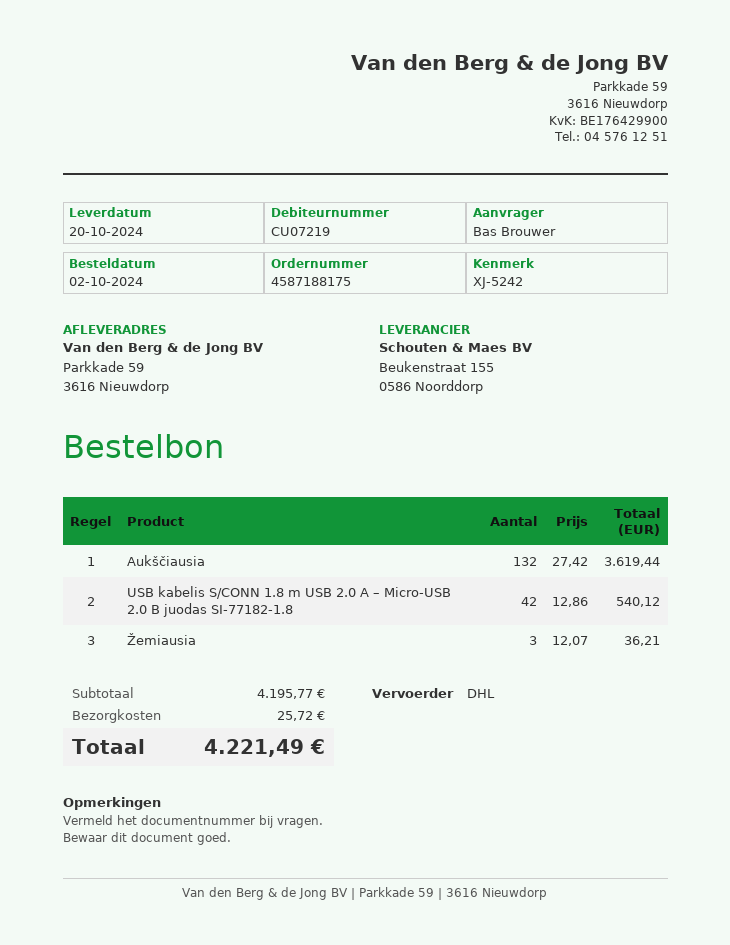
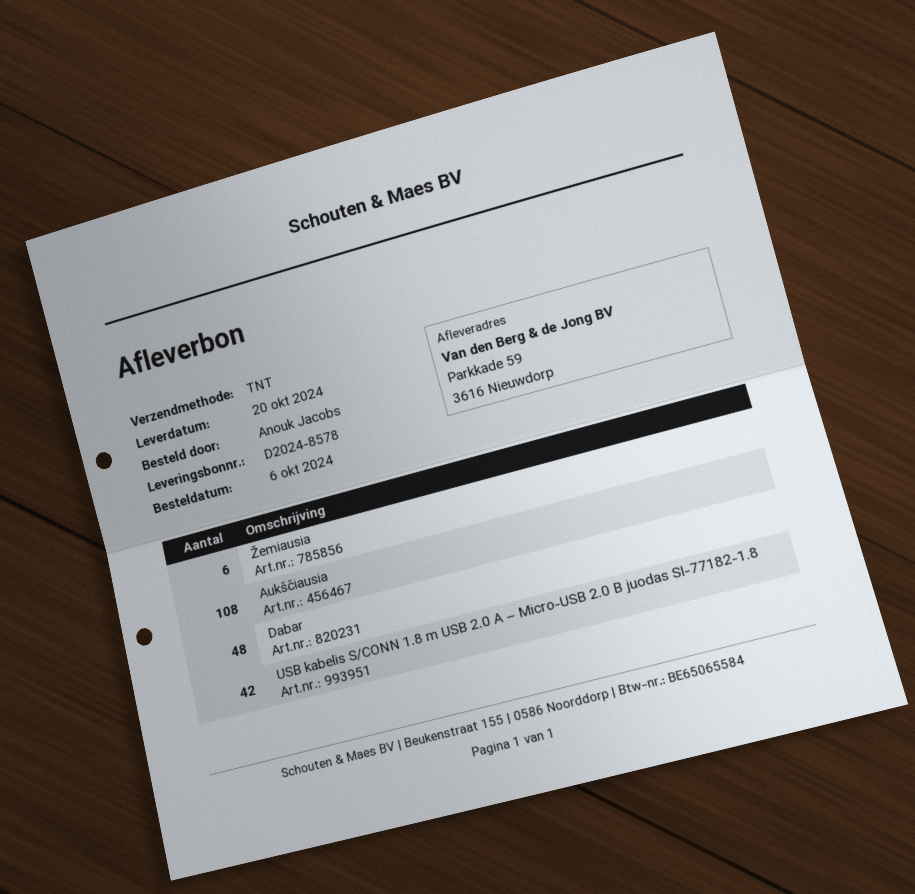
order date: 2024-10-02 -> 2024-10-06
ordered by: Bas Brouwer -> Anouk Jacobs
shipping method: DHL -> TNT
Aukščiausia: 132 -> 108
Žemiausia: 3 -> 6
Dabar: none -> 48

